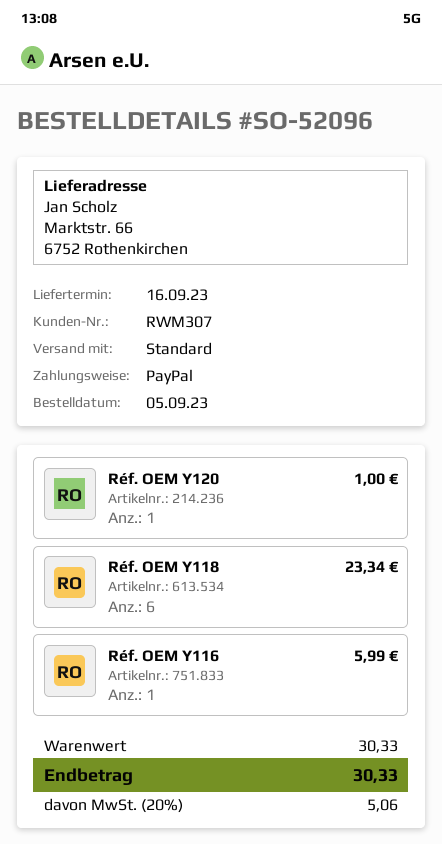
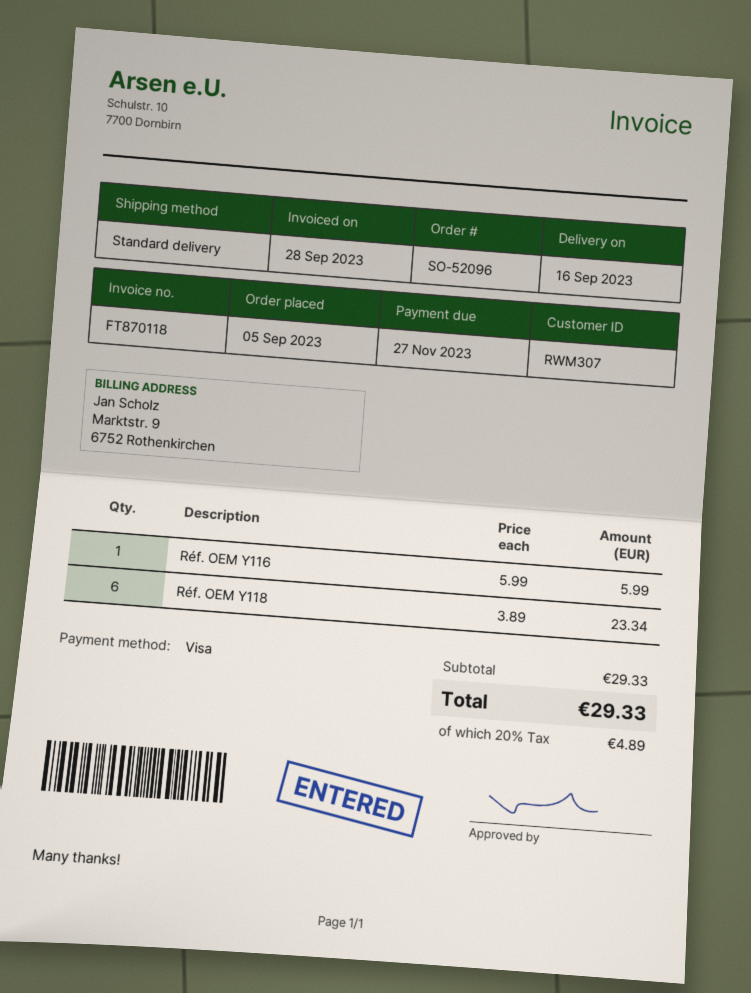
payment method: PayPal -> Visa
Réf. OEM Y120: 1 for 1.00 -> none
subtotal: 30.33 -> 29.33
tax: 20% = 5.06 -> 20% = 4.89
total: 30.33 -> 29.33

